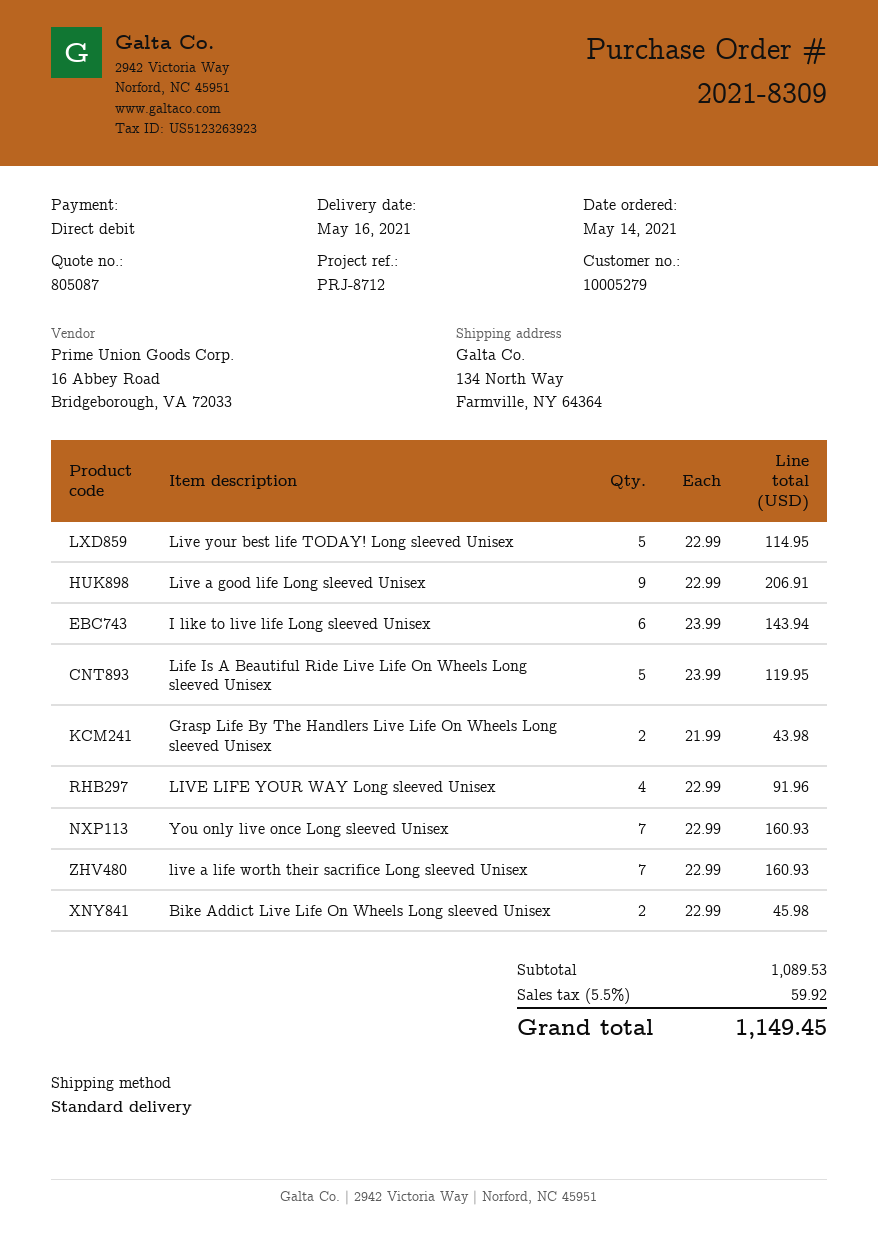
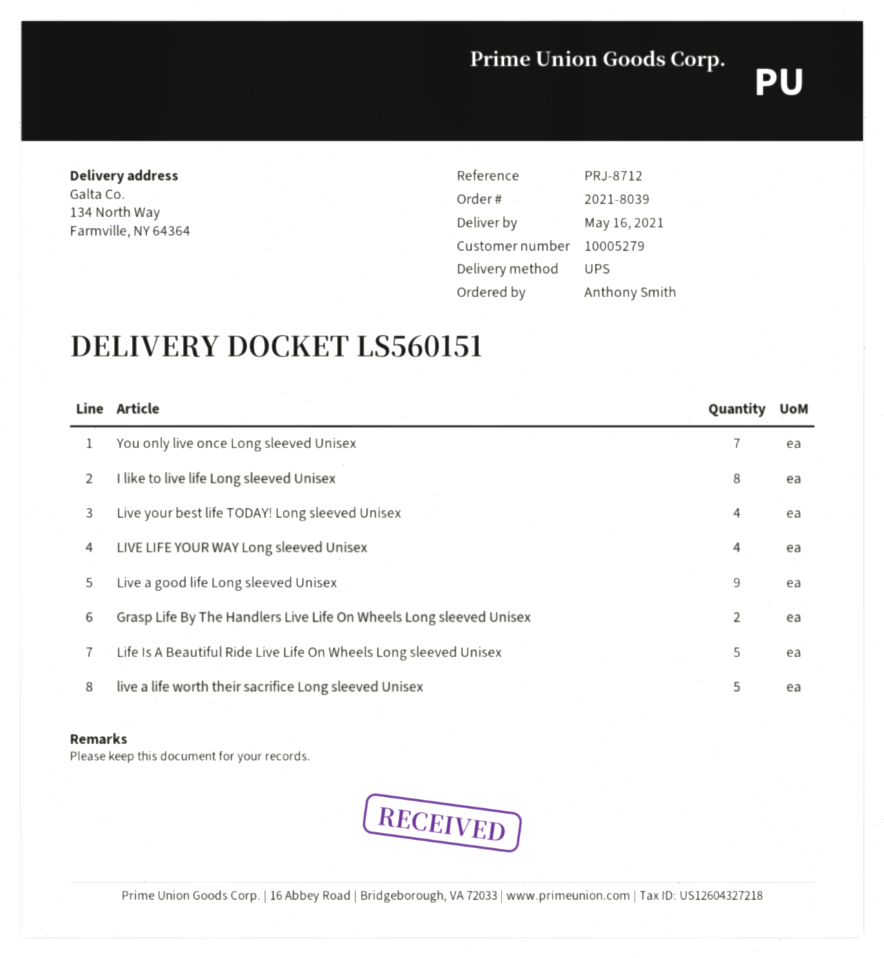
order number: 2021-8309 -> 2021-8039
shipping method: standard -> UPS
Live your best life TODAY! Long sleeved Unisex: 5 -> 4
I like to live life Long sleeved Unisex: 6 -> 8
live a life worth their sacrifice Long sleeved Unisex: 7 -> 5
Bike Addict Live Life On Wheels Long sleeved Unisex: 2 -> none

